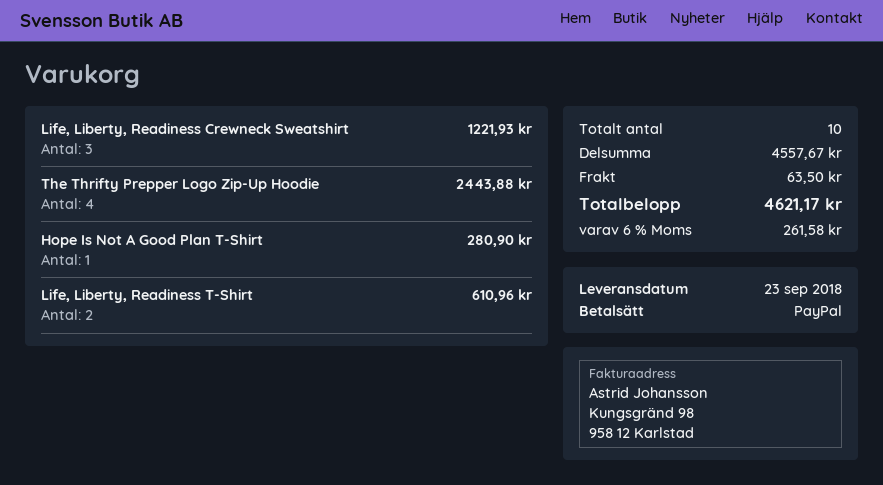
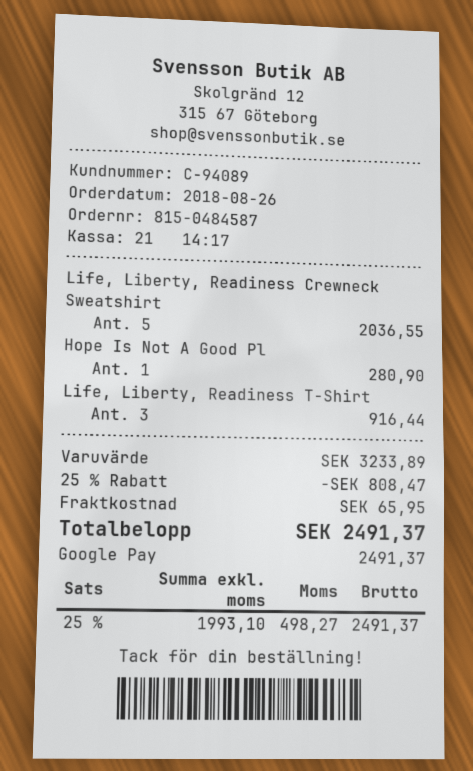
payment method: PayPal -> Google Pay
Life, Liberty, Readiness Crewneck Sweatshirt: 3 for 1221.93 -> 5 for 2036.55
The Thrifty Prepper Logo Zip-Up Hoodie: 4 for 2443.88 -> none
Life, Liberty, Readiness T-Shirt: 2 for 610.96 -> 3 for 916.44
subtotal: 4557.67 -> 3233.89
discount: none -> 25% = 808.47
shipping: 63.50 -> 65.95
tax: 6% = 261.58 -> 25% = 498.27
total: 4621.17 -> 2491.37

